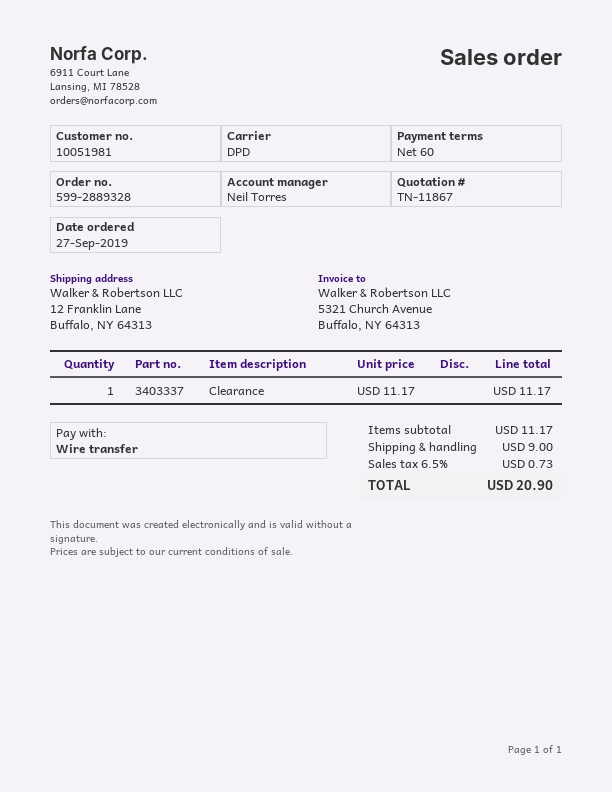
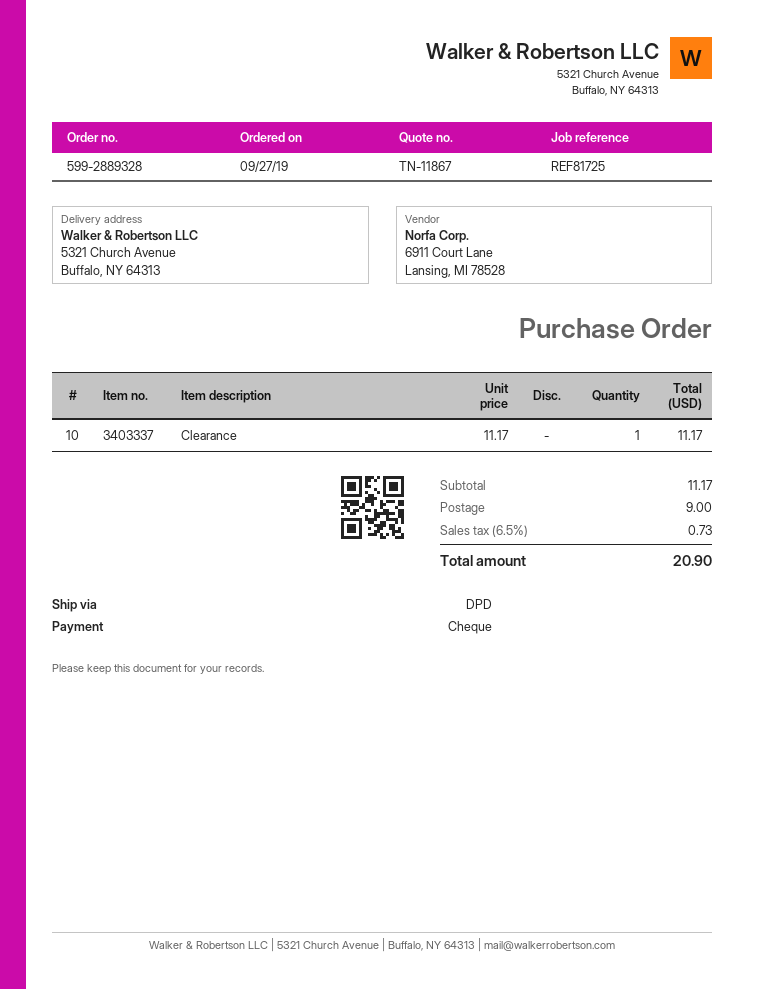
payment method: bank transfer -> cheque
ship to: 12 Franklin Lane, Buffalo, NY 64313 -> 5321 Church Avenue, Buffalo, NY 64313

